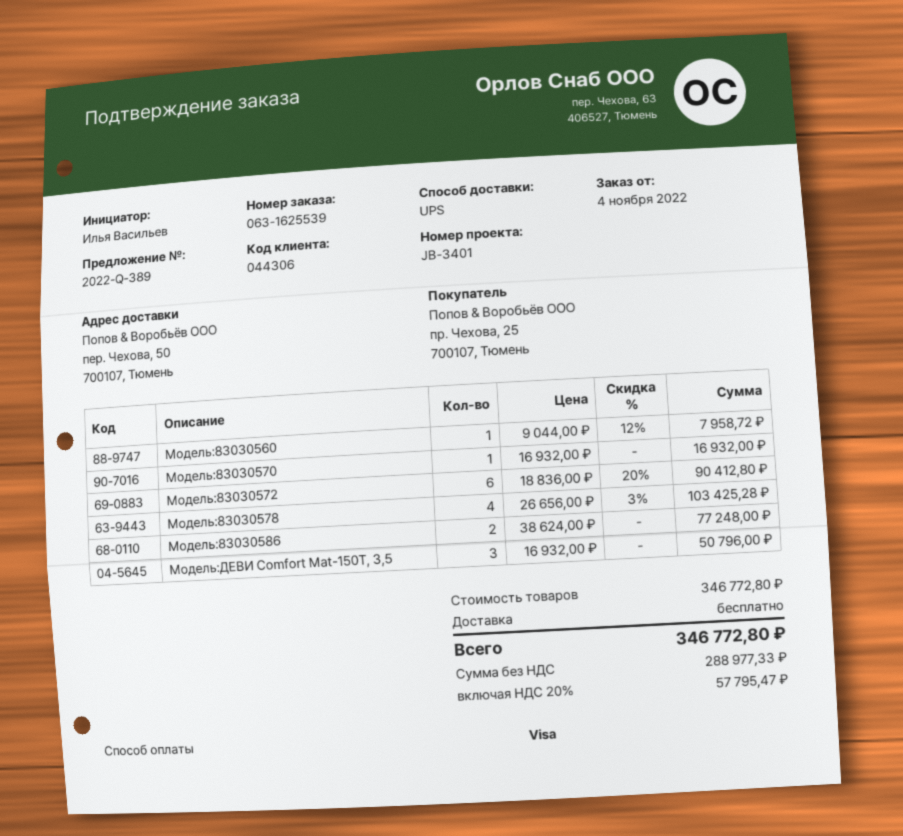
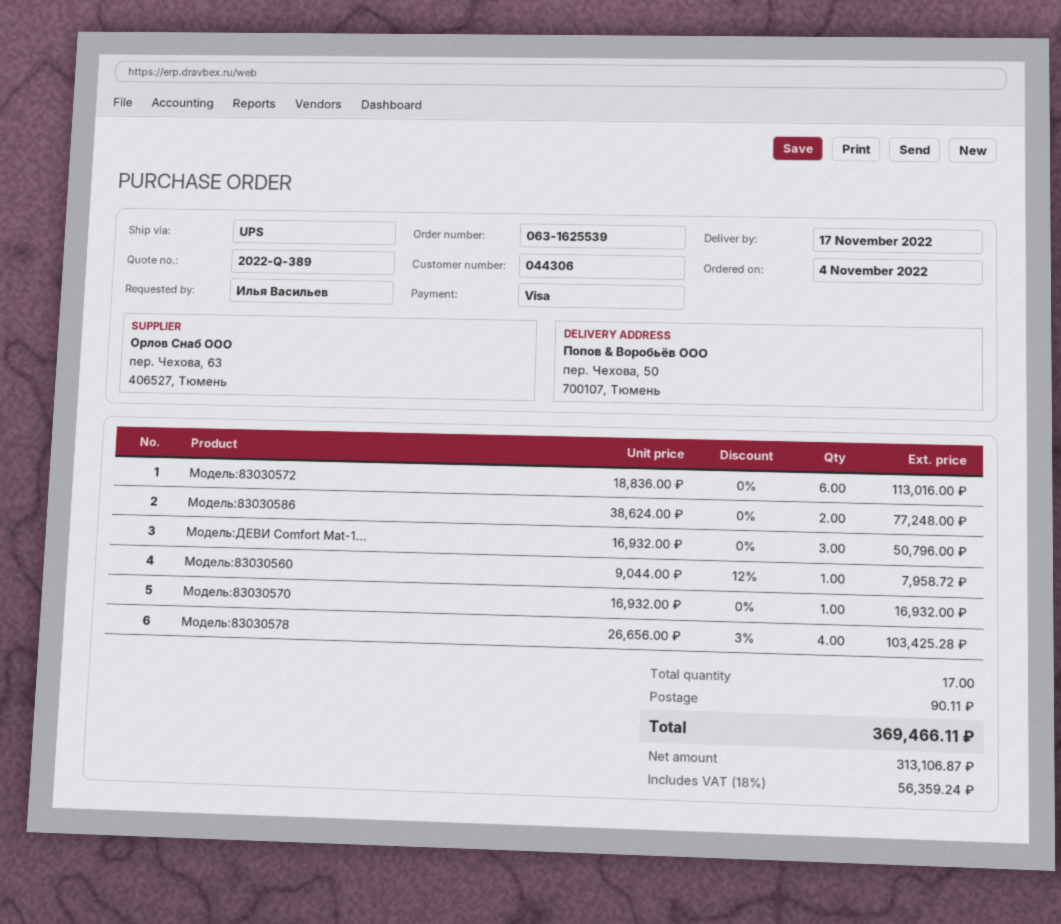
Модель:83030572: 6 x 18836.00 - 20% = 90412.80 -> 6 x 18836.00 = 113016.00
shipping: 0.00 -> 90.11
net: 288977.33 -> 313106.87
tax: 20% = 57795.47 -> 18% = 56359.24
total: 346772.80 -> 369466.11

